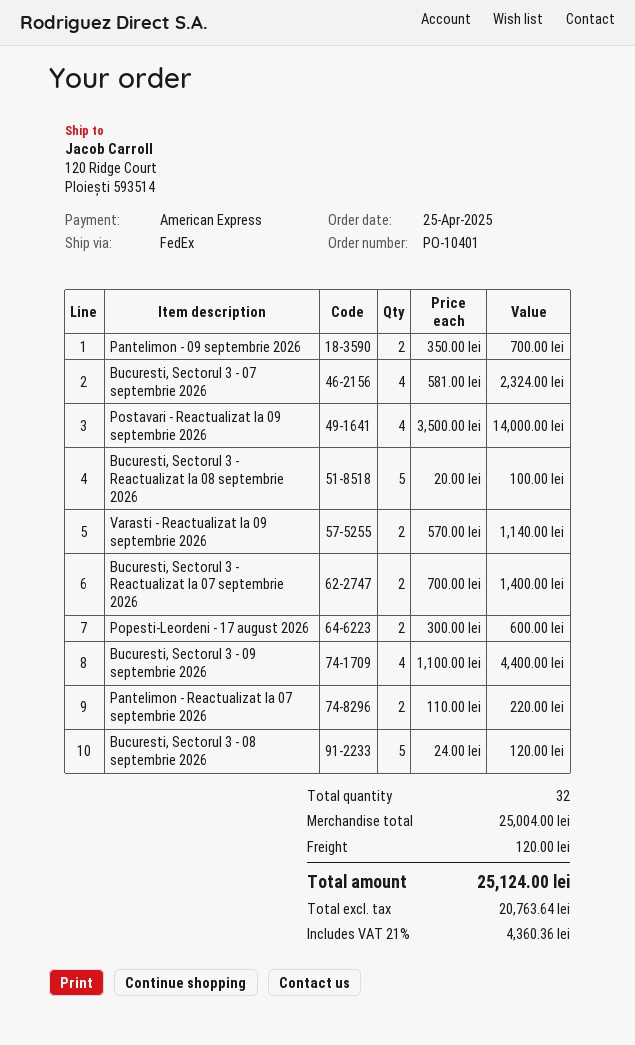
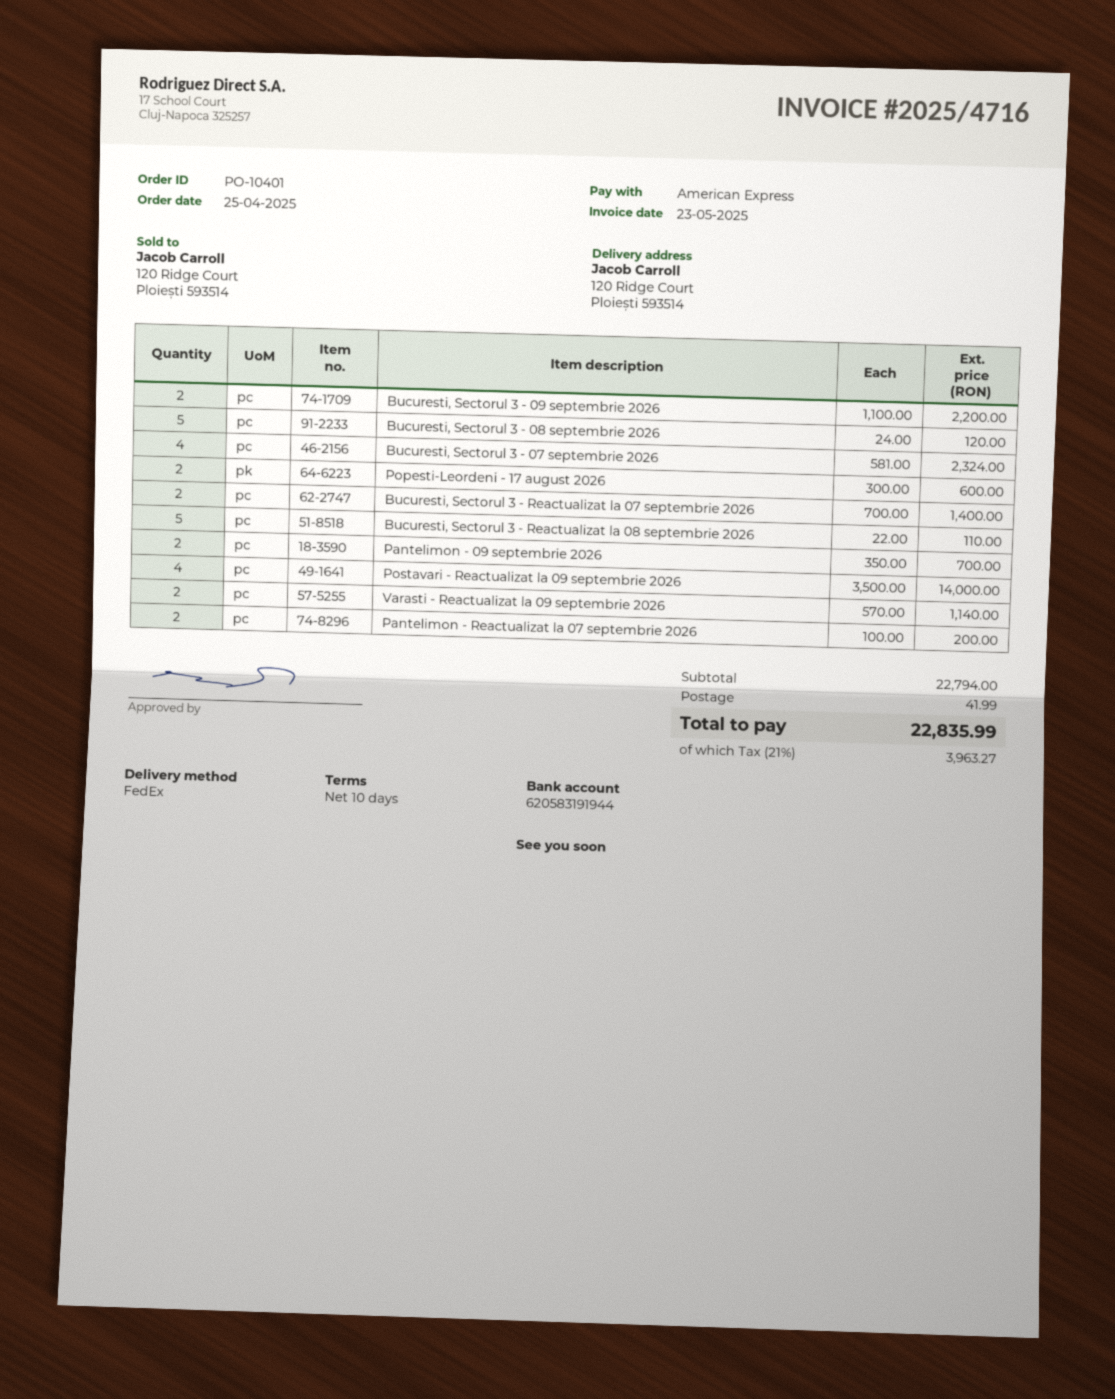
Bucuresti, Sectorul 3 - Reactualizat la 08 septembrie 2026: 5 x 20.00 = 100.00 -> 5 x 22.00 = 110.00
Bucuresti, Sectorul 3 - 09 septembrie 2026: 4 x 1100.00 = 4400.00 -> 2 x 1100.00 = 2200.00
Pantelimon - Reactualizat la 07 septembrie 2026: 2 x 110.00 = 220.00 -> 2 x 100.00 = 200.00
subtotal: 25004.00 -> 22794.00
shipping: 120.00 -> 41.99
tax: 21% = 4360.36 -> 21% = 3963.27
total: 25124.00 -> 22835.99

